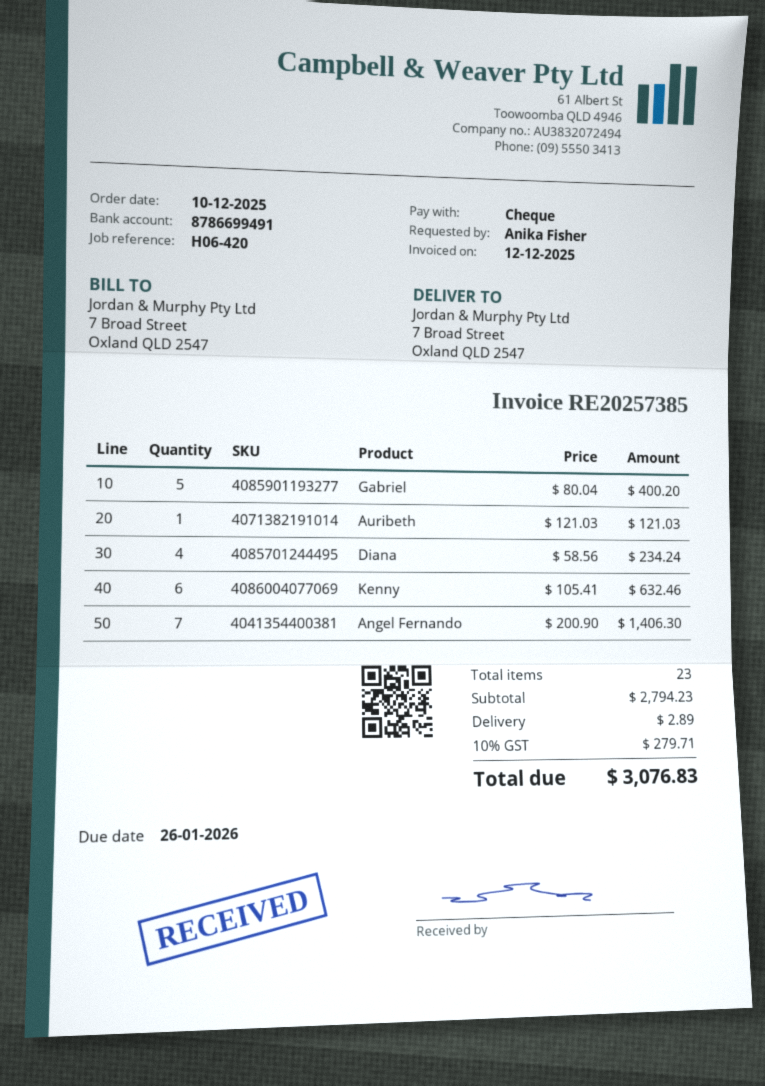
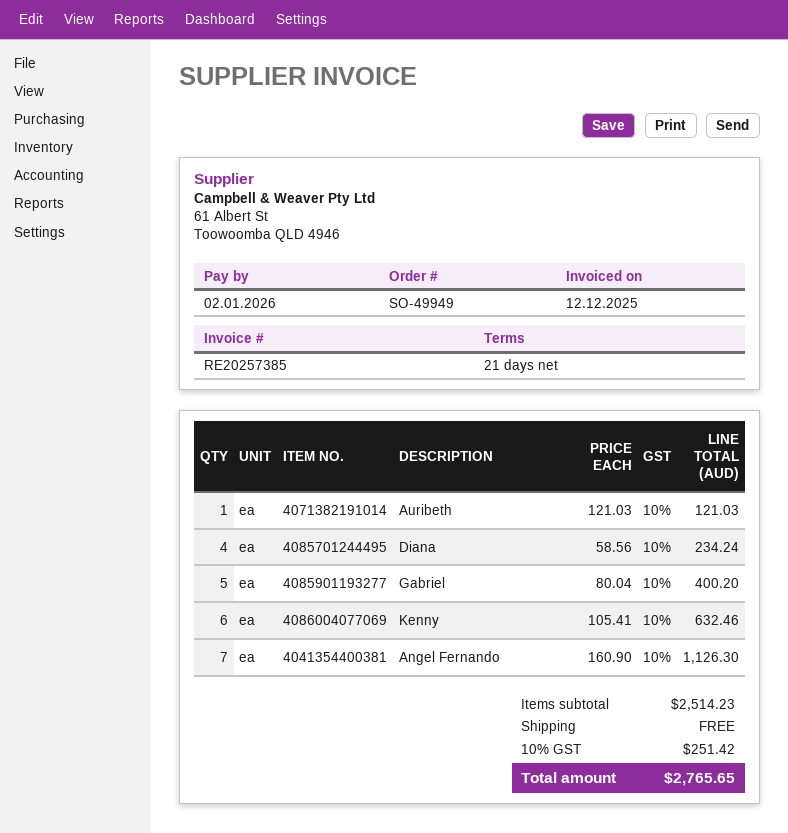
due date: 2026-01-26 -> 2026-01-02
Angel Fernando: 7 x 200.90 = 1406.30 -> 7 x 160.90 = 1126.30
subtotal: 2794.23 -> 2514.23
shipping: 2.89 -> 0.00
tax: 10% = 279.71 -> 10% = 251.42
total: 3076.83 -> 2765.65

